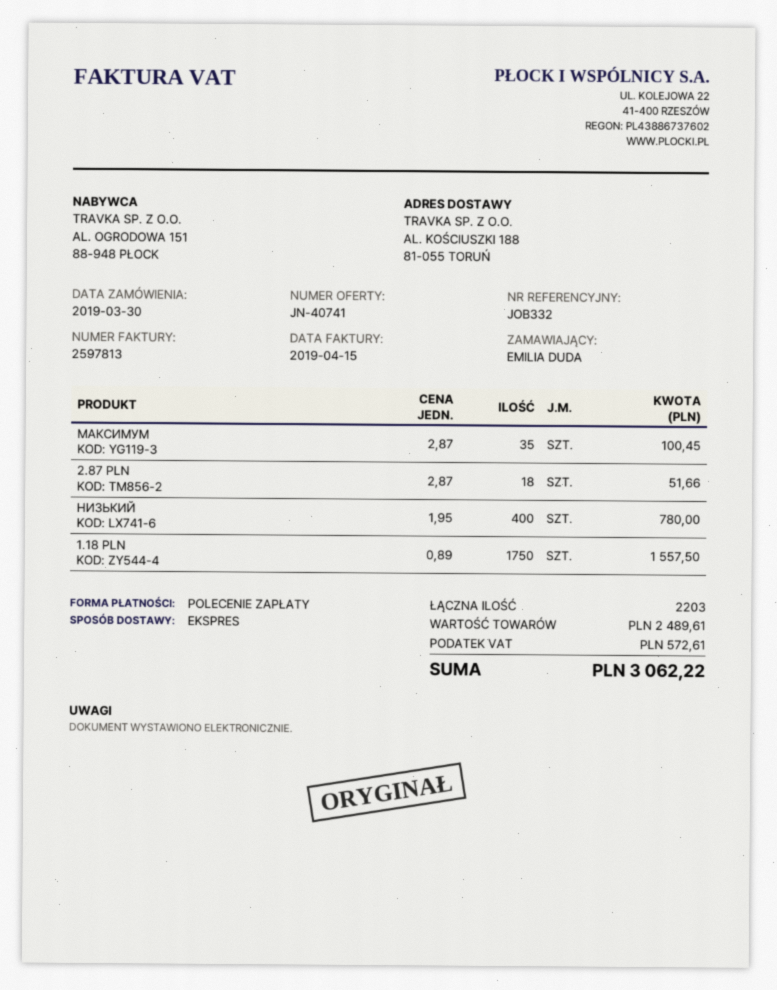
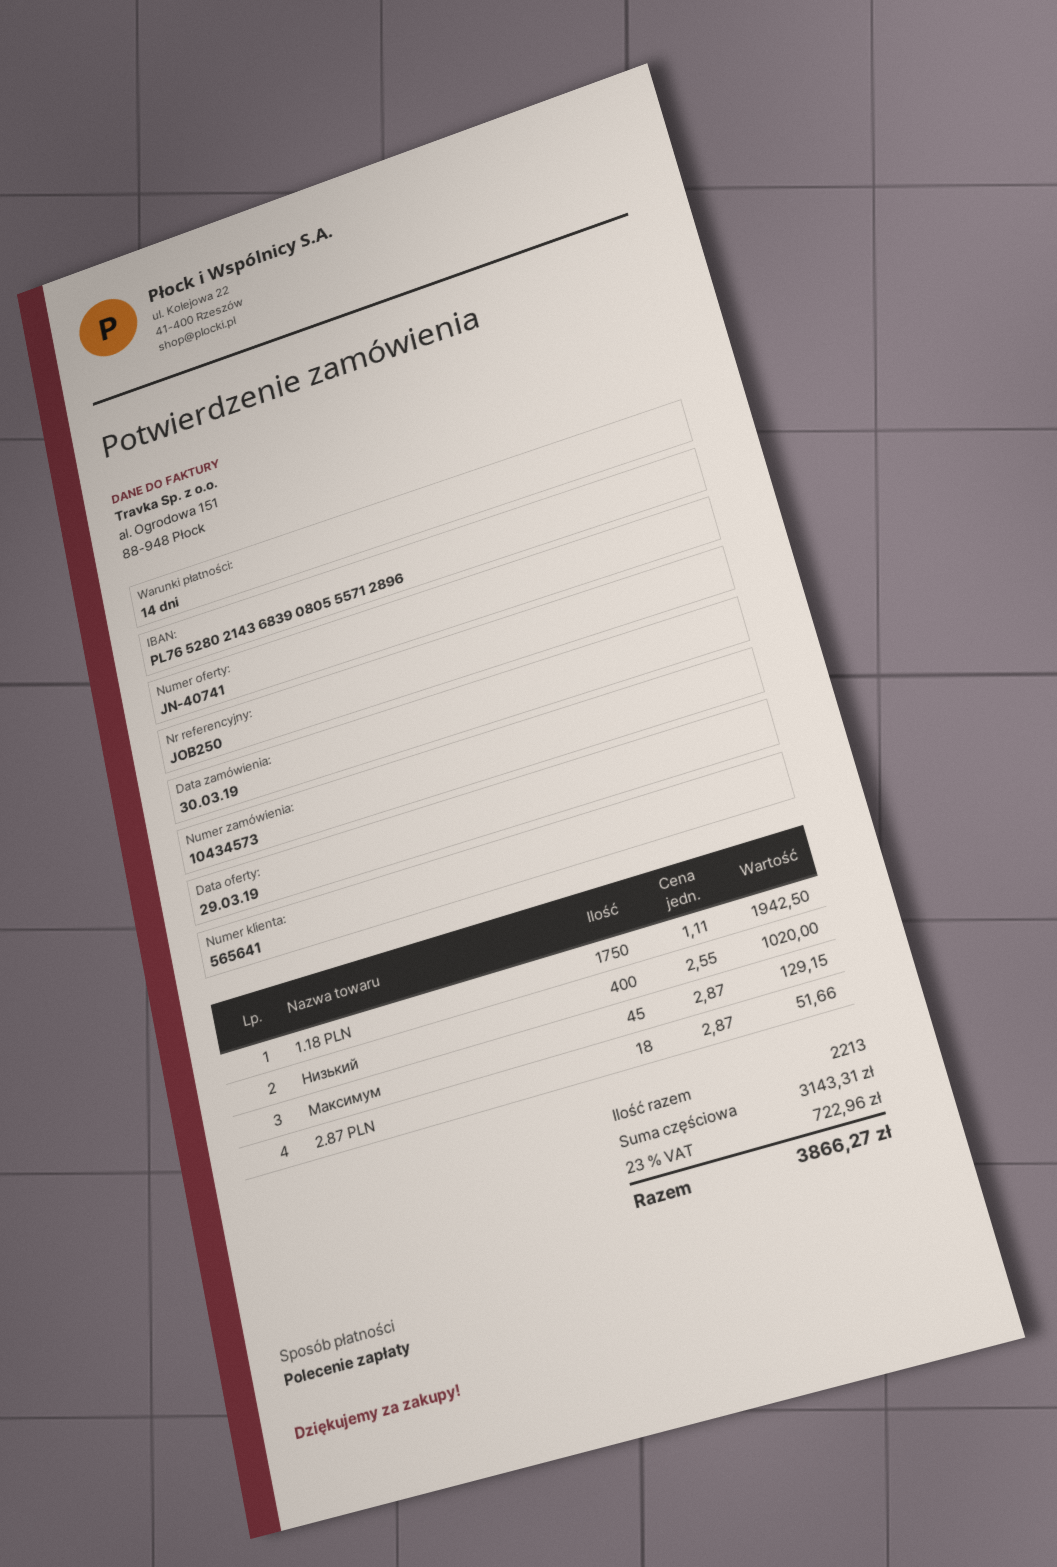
reference: JOB332 -> JOB250
МАКСИМУМ: 35 x 2.87 = 100.45 -> 45 x 2.87 = 129.15
НИЗЬКИЙ: 400 x 1.95 = 780.00 -> 400 x 2.55 = 1020.00
1.18 PLN: 1750 x 0.89 = 1557.50 -> 1750 x 1.11 = 1942.50
total quantity: 2203 -> 2213
subtotal: 2489.61 -> 3143.31
tax: 572.61 -> 722.96
total: 3062.22 -> 3866.27

